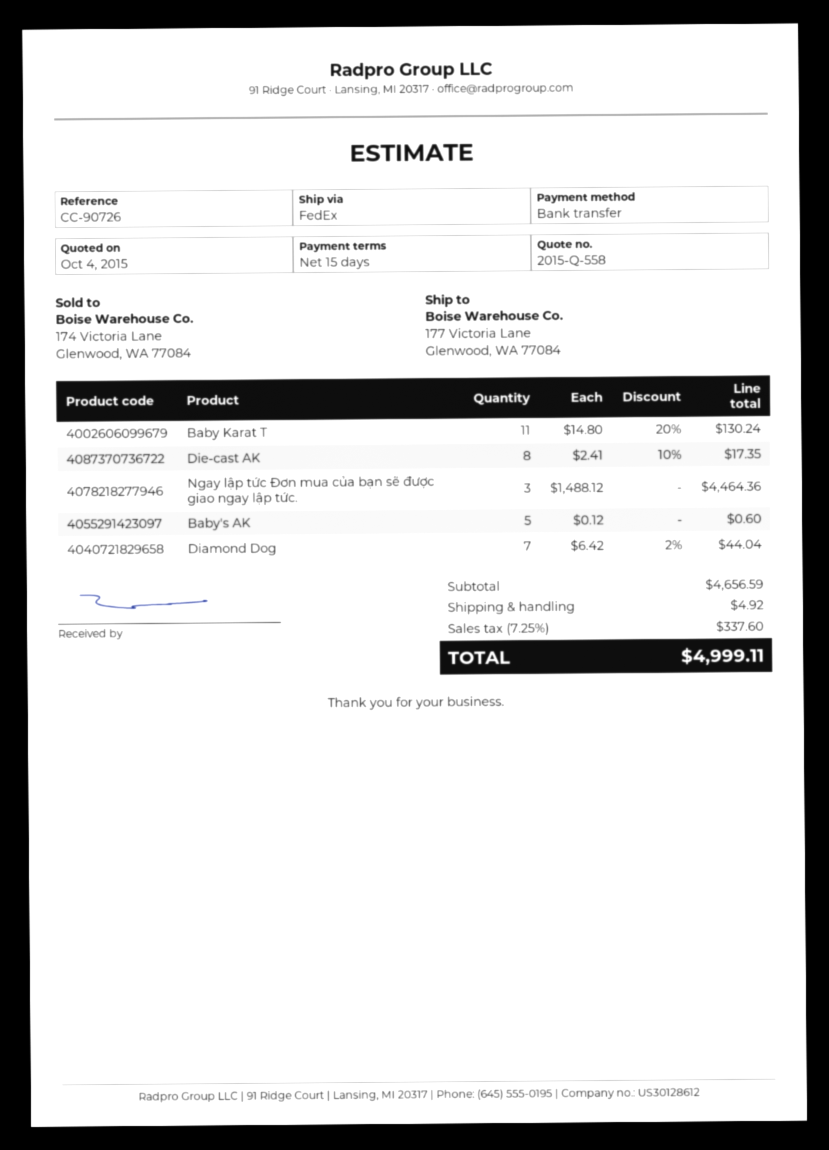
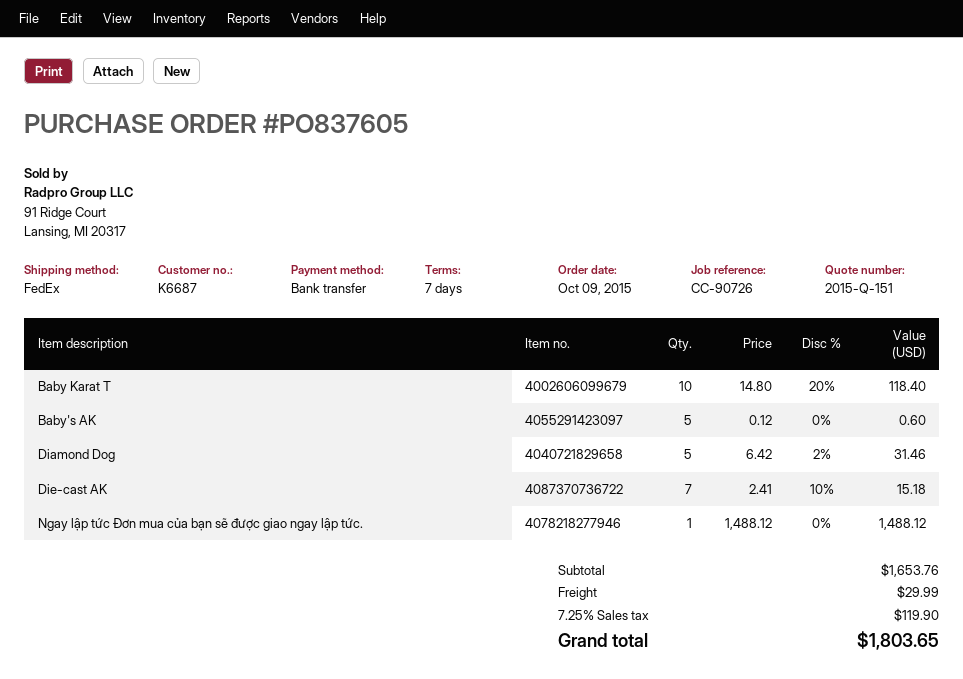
quote number: 2015-Q-558 -> 2015-Q-151
payment terms: 15 days -> 7 days
Baby Karat T: 11 x 14.80 - 20% = 130.24 -> 10 x 14.80 - 20% = 118.40
Die-cast AK: 8 x 2.41 - 10% = 17.35 -> 7 x 2.41 - 10% = 15.18
Ngay lập tức Đơn mua của bạn sẽ được giao ngay lập tức.: 3 x 1488.12 = 4464.36 -> 1 x 1488.12 = 1488.12
Diamond Dog: 7 x 6.42 - 2% = 44.04 -> 5 x 6.42 - 2% = 31.46
subtotal: 4656.59 -> 1653.76
shipping: 4.92 -> 29.99
tax: 7.25% = 337.60 -> 7.25% = 119.90
total: 4999.11 -> 1803.65

